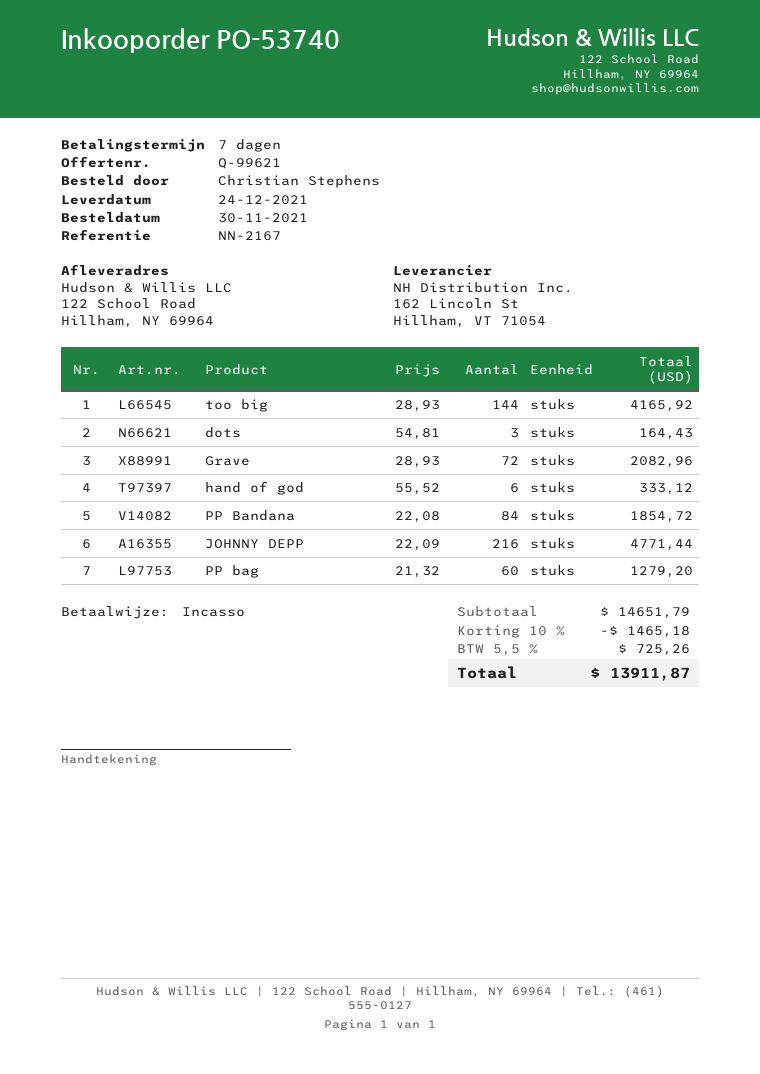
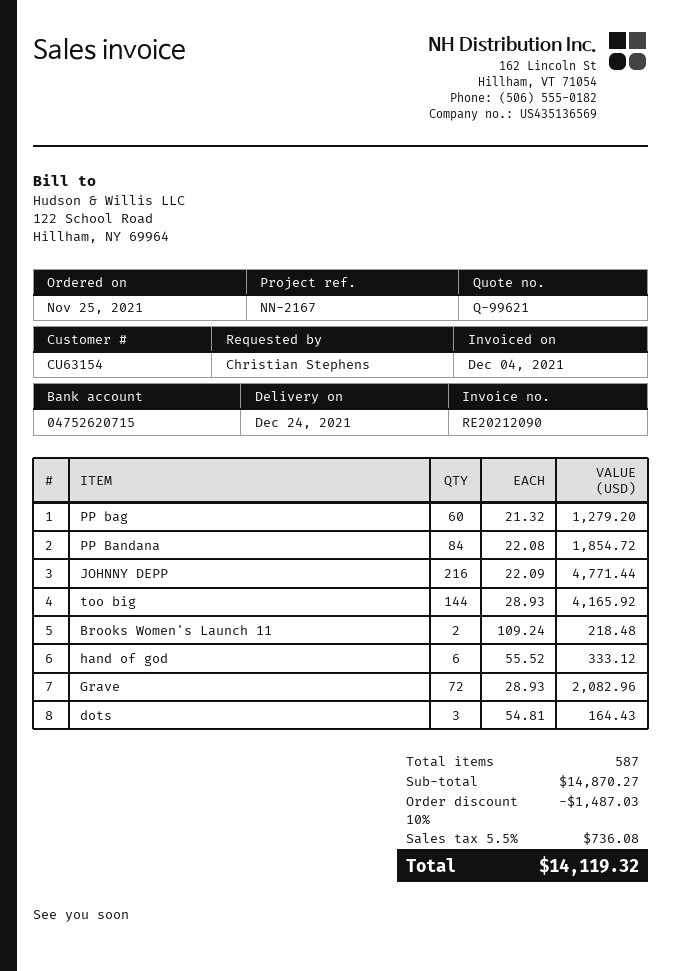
order date: 2021-11-30 -> 2021-11-25
Brooks Women's Launch 11: none -> 2 x 109.24 = 218.48
subtotal: 14651.79 -> 14870.27
discount: 10% = 1465.18 -> 10% = 1487.03
tax: 5.5% = 725.26 -> 5.5% = 736.08
total: 13911.87 -> 14119.32

